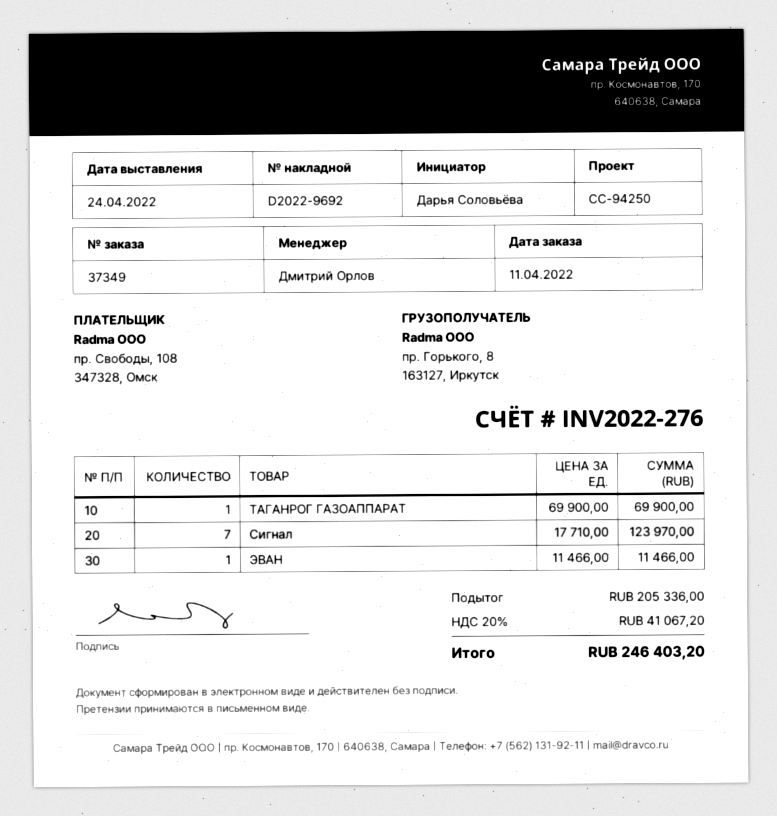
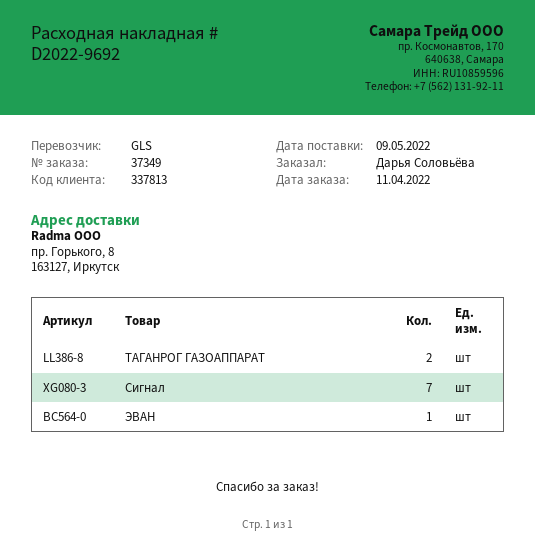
ТАГАНРОГ ГАЗОАППАРАТ: 1 -> 2

